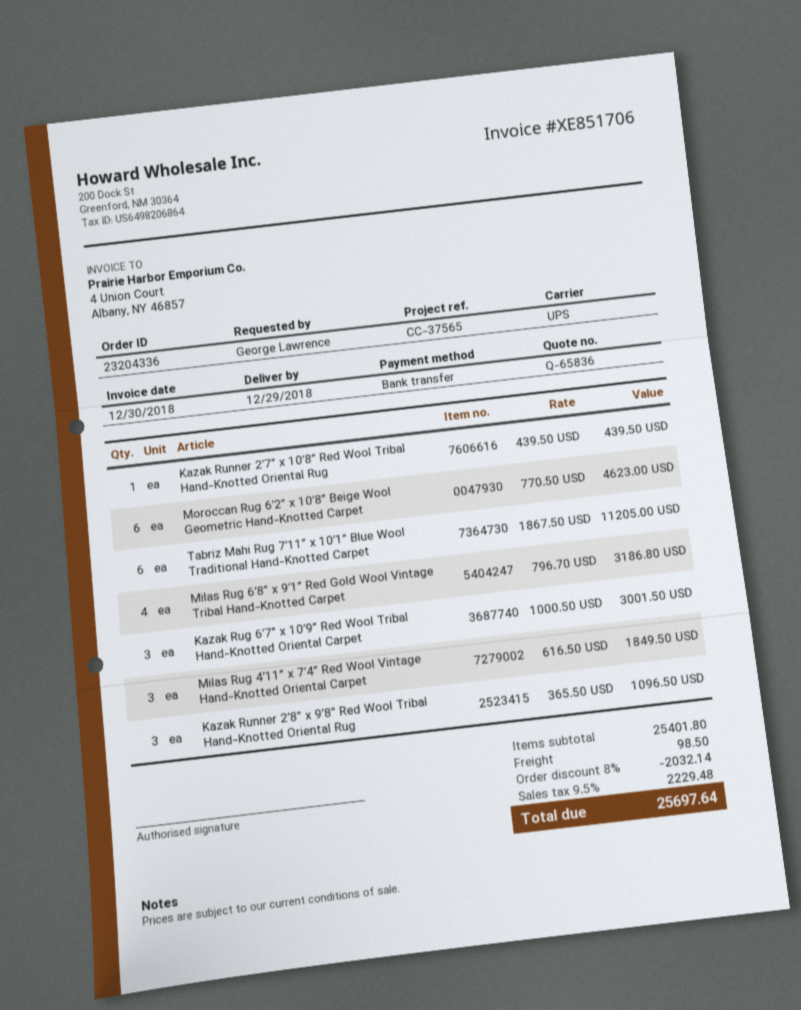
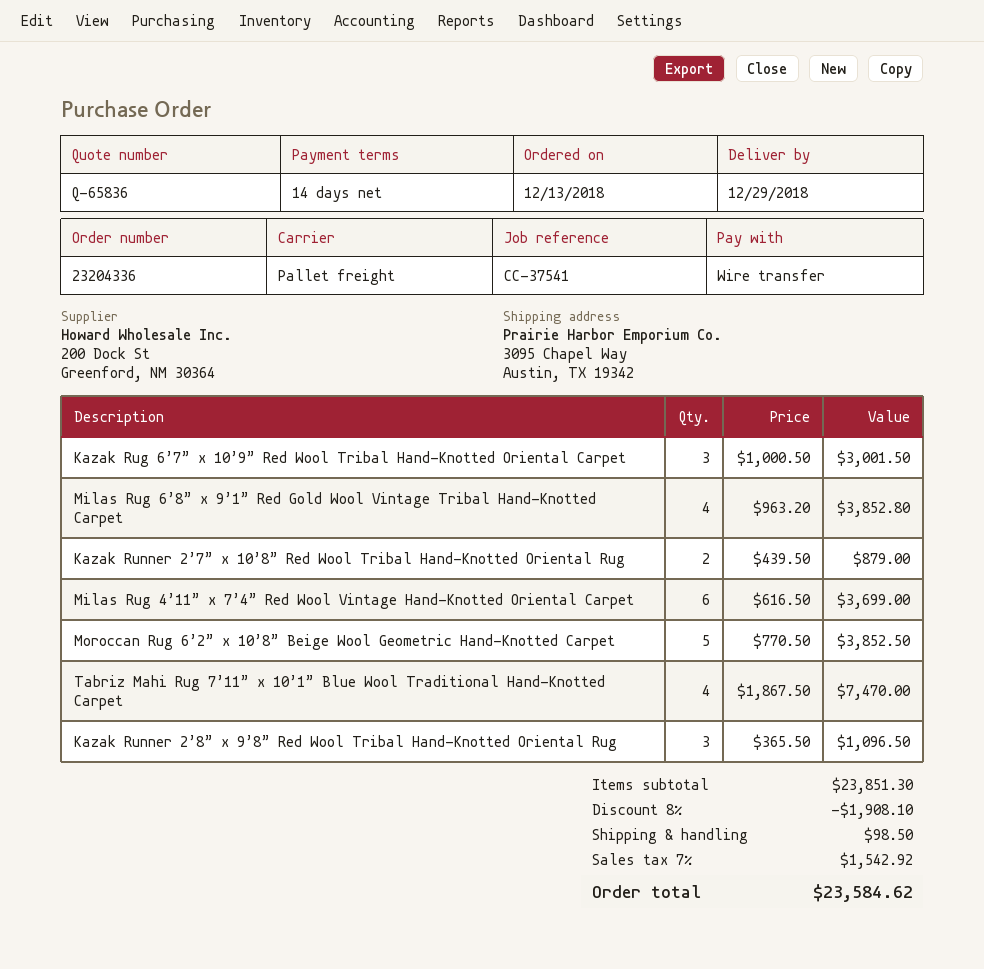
reference: CC-37565 -> CC-37541
shipping method: UPS -> pallet freight
Kazak Runner 2’7” x 10’8” Red Wool Tribal Hand-Knotted Oriental Rug: 1 x 439.50 = 439.50 -> 2 x 439.50 = 879.00
Moroccan Rug 6’2” x 10’8” Beige Wool Geometric Hand-Knotted Carpet: 6 x 770.50 = 4623.00 -> 5 x 770.50 = 3852.50
Tabriz Mahi Rug 7’11” x 10’1” Blue Wool Traditional Hand-Knotted Carpet: 6 x 1867.50 = 11205.00 -> 4 x 1867.50 = 7470.00
Milas Rug 6’8” x 9’1” Red Gold Wool Vintage Tribal Hand-Knotted Carpet: 4 x 796.70 = 3186.80 -> 4 x 963.20 = 3852.80
Milas Rug 4’11” x 7’4” Red Wool Vintage Hand-Knotted Oriental Carpet: 3 x 616.50 = 1849.50 -> 6 x 616.50 = 3699.00
subtotal: 25401.80 -> 23851.30
discount: 8% = 2032.14 -> 8% = 1908.10
tax: 9.5% = 2229.48 -> 7% = 1542.92
total: 25697.64 -> 23584.62

